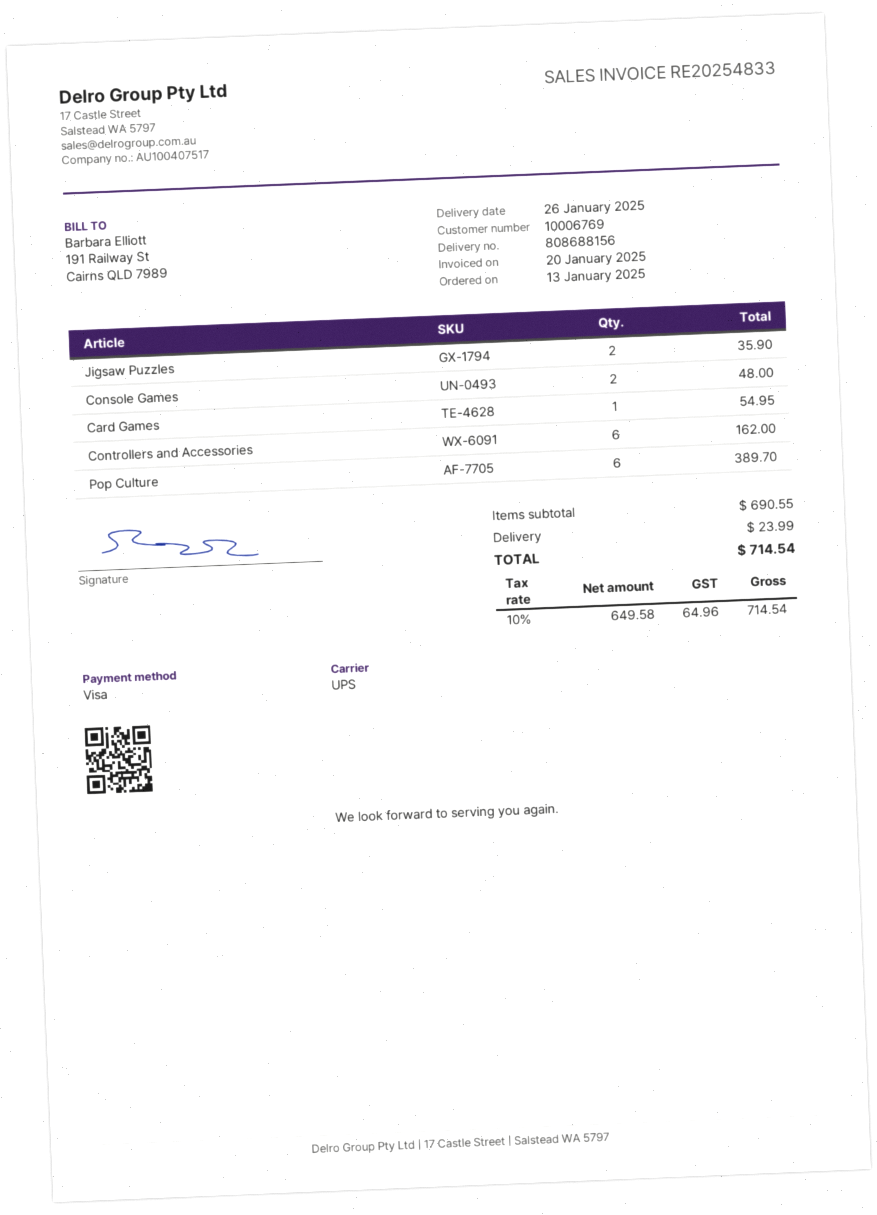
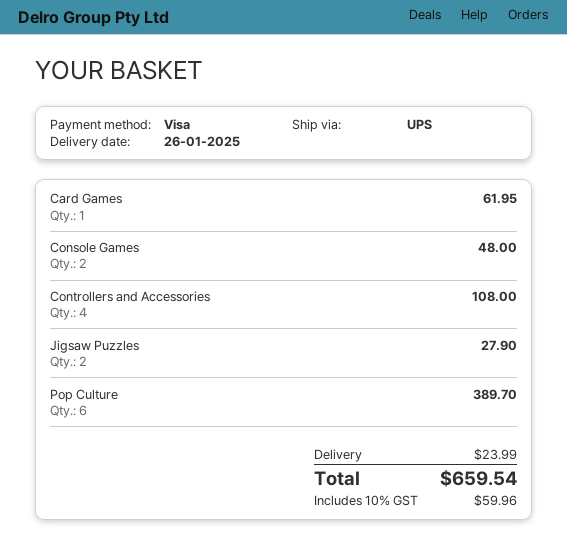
Jigsaw Puzzles: 2 for 35.90 -> 2 for 27.90
Card Games: 1 for 54.95 -> 1 for 61.95
Controllers and Accessories: 6 for 162.00 -> 4 for 108.00
tax: 10% = 64.96 -> 10% = 59.96
total: 714.54 -> 659.54

